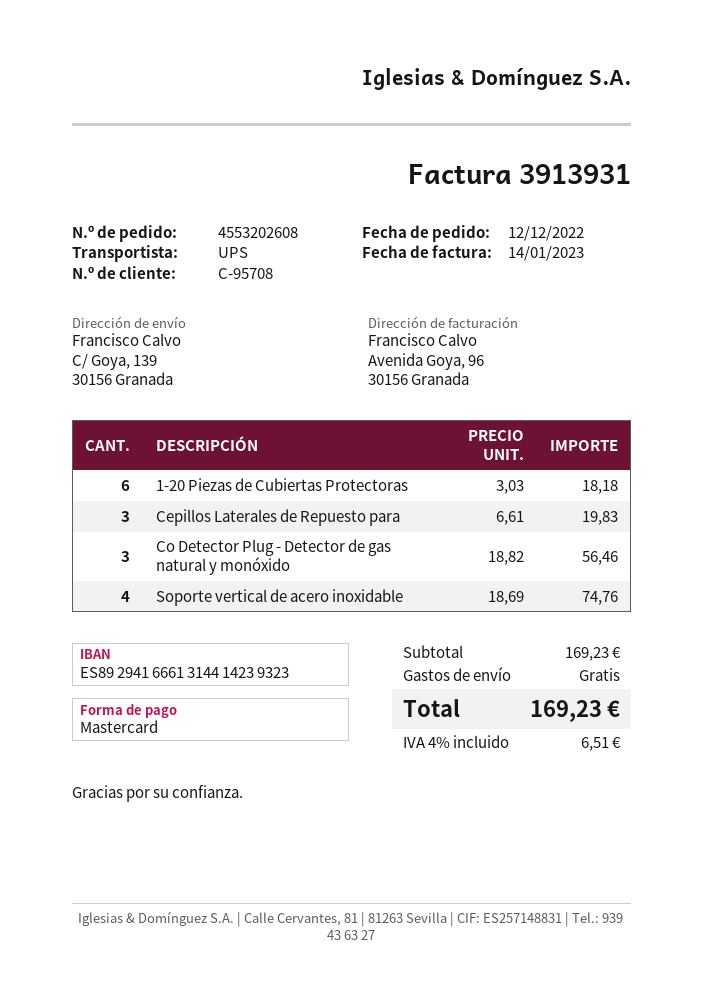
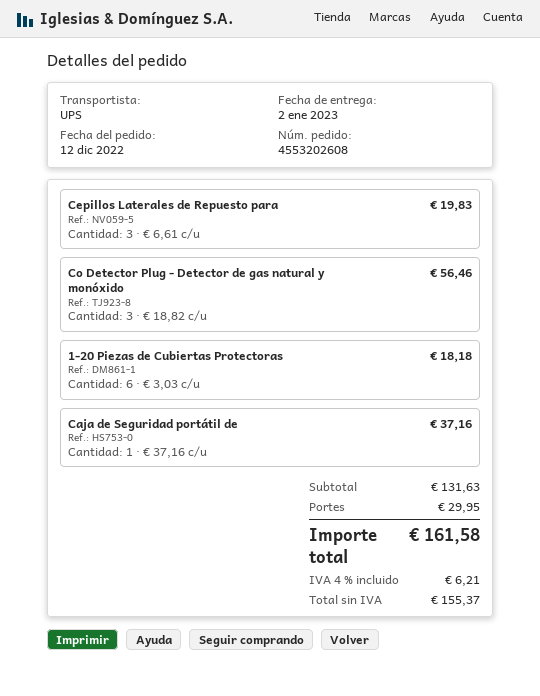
Soporte vertical de acero inoxidable: 4 x 18.69 = 74.76 -> none
Caja de Seguridad portátil de: none -> 1 x 37.16 = 37.16
subtotal: 169.23 -> 131.63
shipping: 0.00 -> 29.95
tax: 4% = 6.51 -> 4% = 6.21
total: 169.23 -> 161.58

